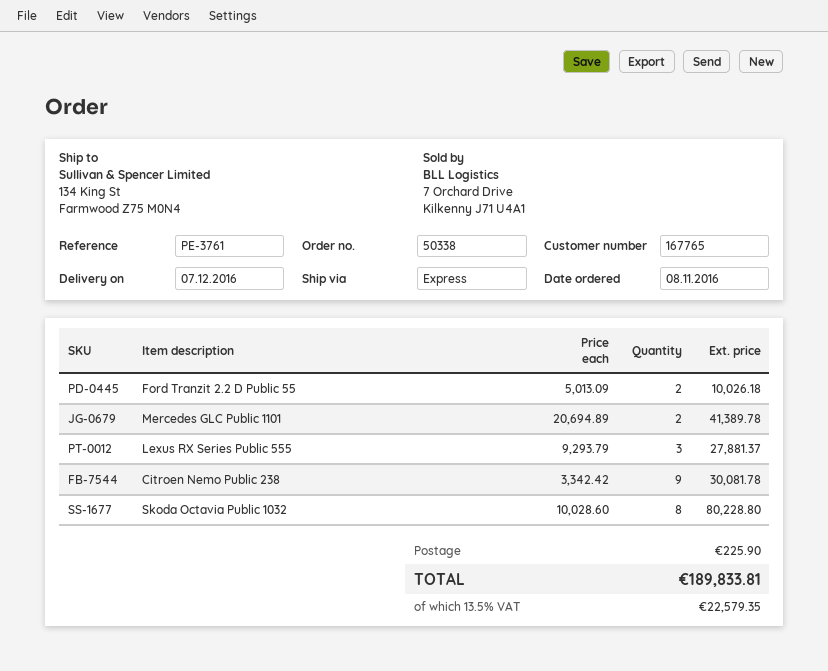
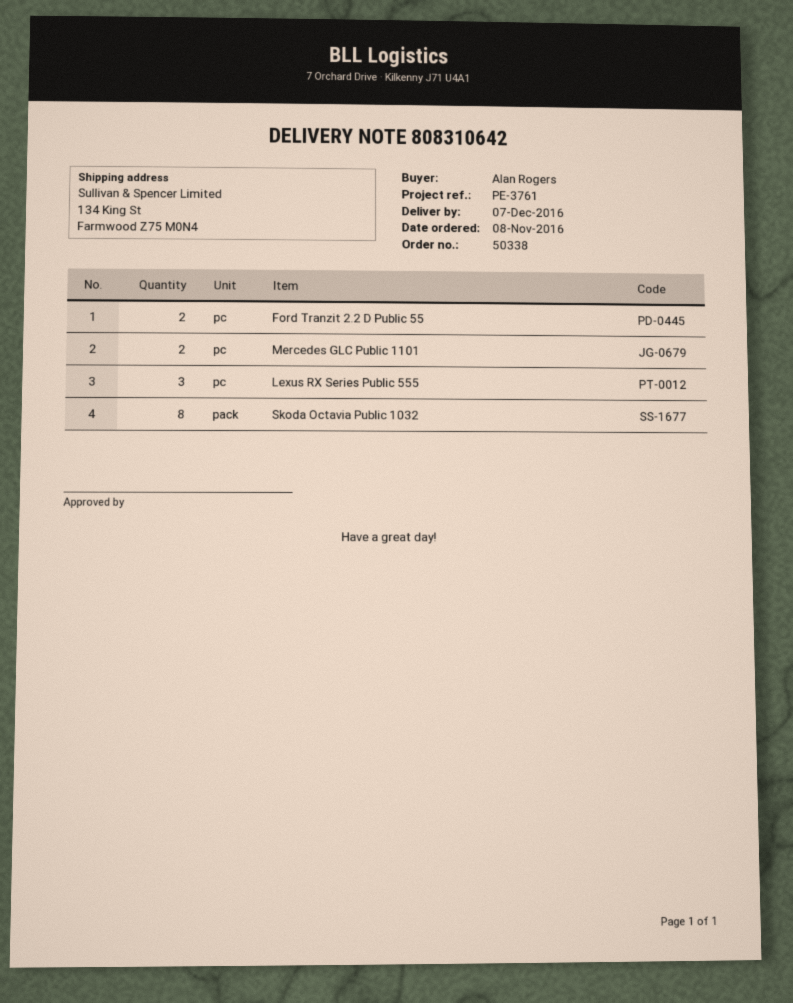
Citroen Nemo Public 238: 9 -> none

